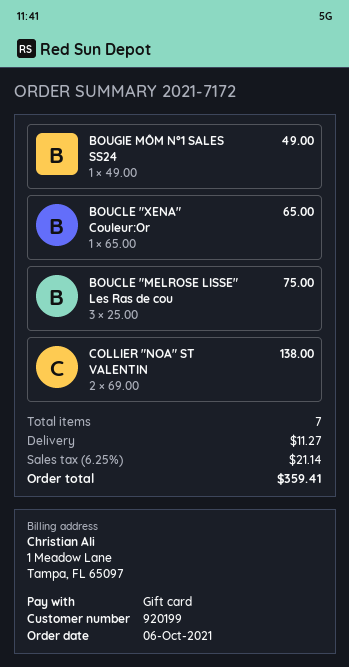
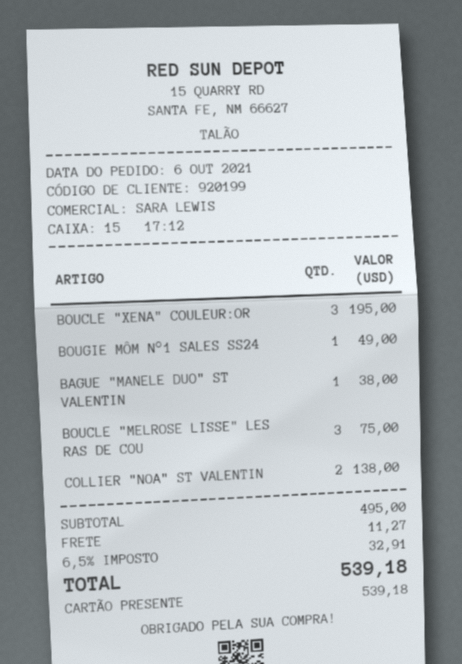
BOUCLE "XENA" Couleur:Or: 1 for 65.00 -> 3 for 195.00
BAGUE "MANELE DUO" ST VALENTIN: none -> 1 for 38.00
tax: 6.25% = 21.14 -> 6.5% = 32.91
total: 359.41 -> 539.18

